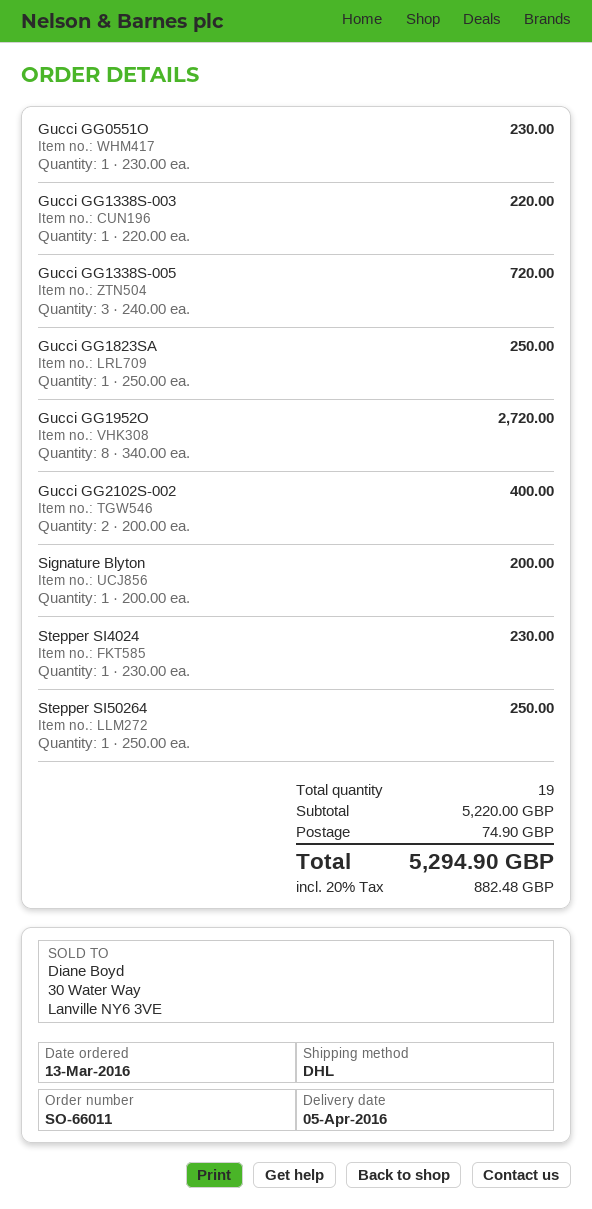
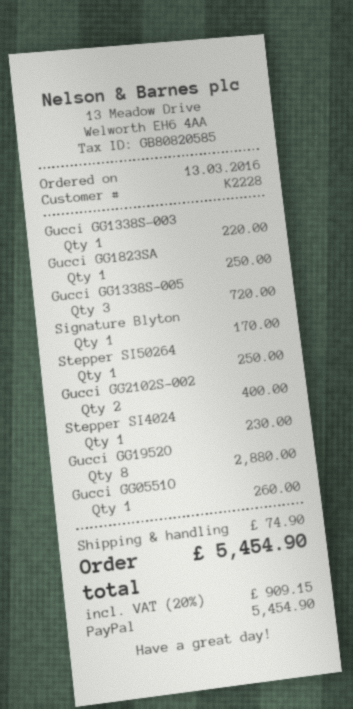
Gucci GG0551O: 1 for 230.00 -> 1 for 260.00
Gucci GG1952O: 8 for 2720.00 -> 8 for 2880.00
Signature Blyton: 1 for 200.00 -> 1 for 170.00
tax: 20% = 882.48 -> 20% = 909.15
total: 5294.90 -> 5454.90

